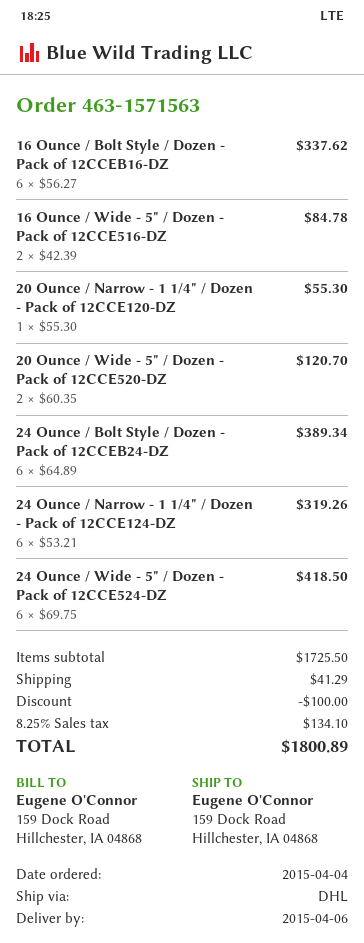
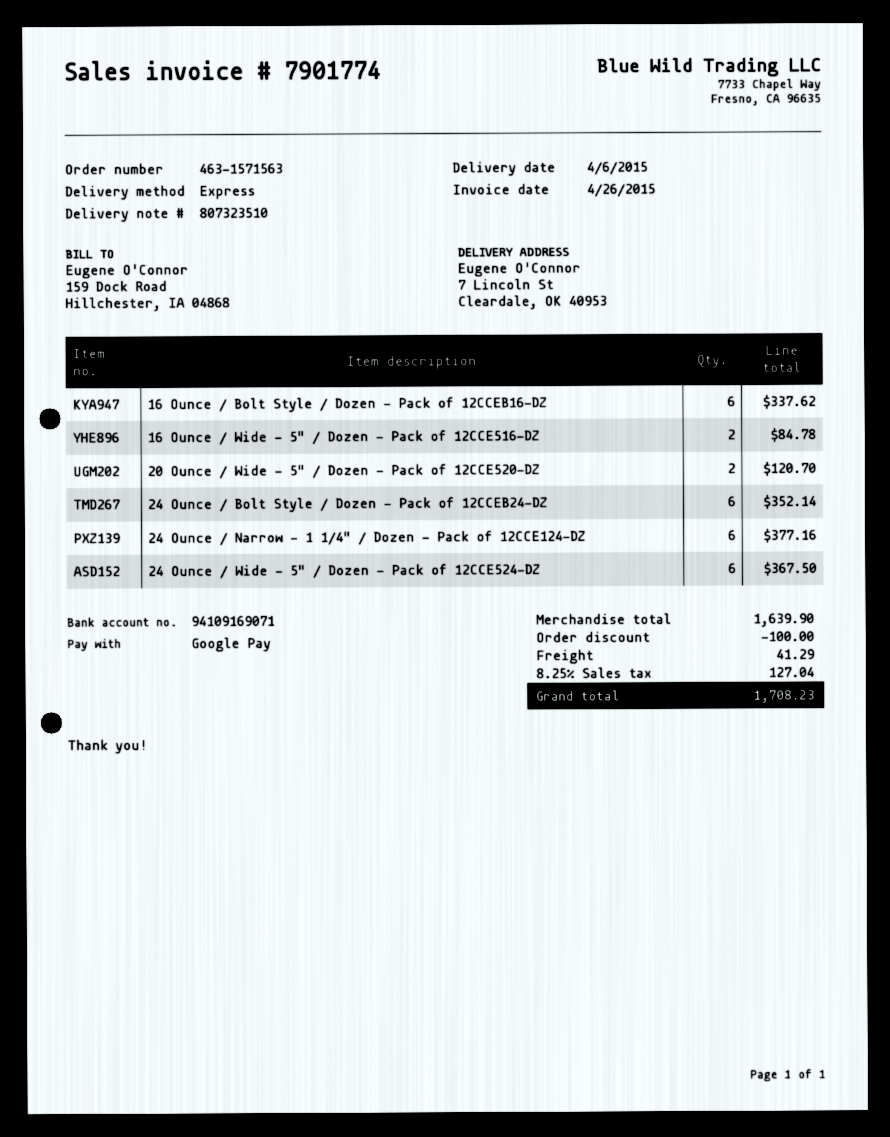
shipping method: DHL -> express
ship to: 159 Dock Road, Hillchester, IA 04868 -> 7 Lincoln St, Cleardale, OK 40953
20 Ounce / Narrow - 1 1/4" / Dozen - Pack of 12CCE120-DZ: 1 for 55.30 -> none
24 Ounce / Bolt Style / Dozen - Pack of 12CCEB24-DZ: 6 for 389.34 -> 6 for 352.14
24 Ounce / Narrow - 1 1/4" / Dozen - Pack of 12CCE124-DZ: 6 for 319.26 -> 6 for 377.16
24 Ounce / Wide - 5" / Dozen - Pack of 12CCE524-DZ: 6 for 418.50 -> 6 for 367.50
subtotal: 1725.50 -> 1639.90
tax: 8.25% = 134.10 -> 8.25% = 127.04
total: 1800.89 -> 1708.23

